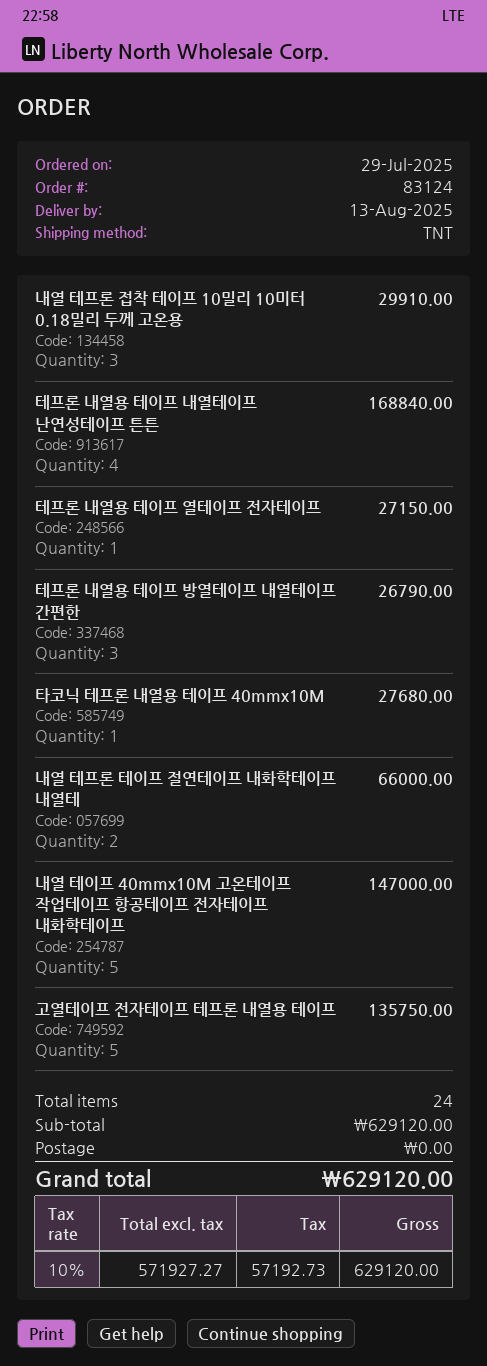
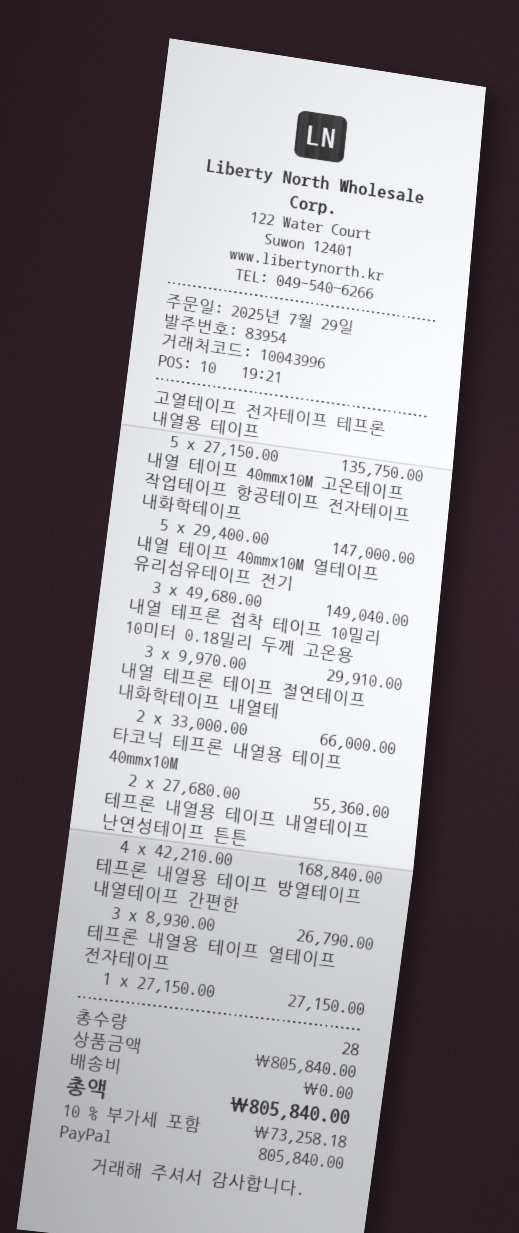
order number: 83124 -> 83954
타코닉 테프론 내열용 테이프 40mmx10M: 1 for 27680.00 -> 2 for 55360.00
내열 테이프 40mmx10M 열테이프 유리섬유테이프 전기: none -> 3 for 149040.00
total quantity: 24 -> 28
subtotal: 629120.00 -> 805840.00
tax: 10% = 57192.73 -> 10% = 73258.18
total: 629120.00 -> 805840.00

